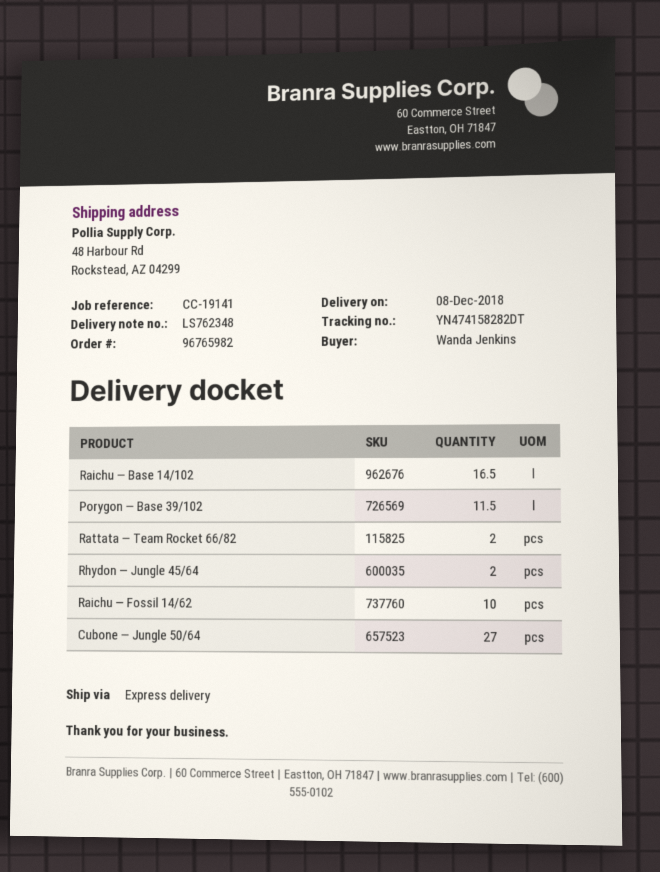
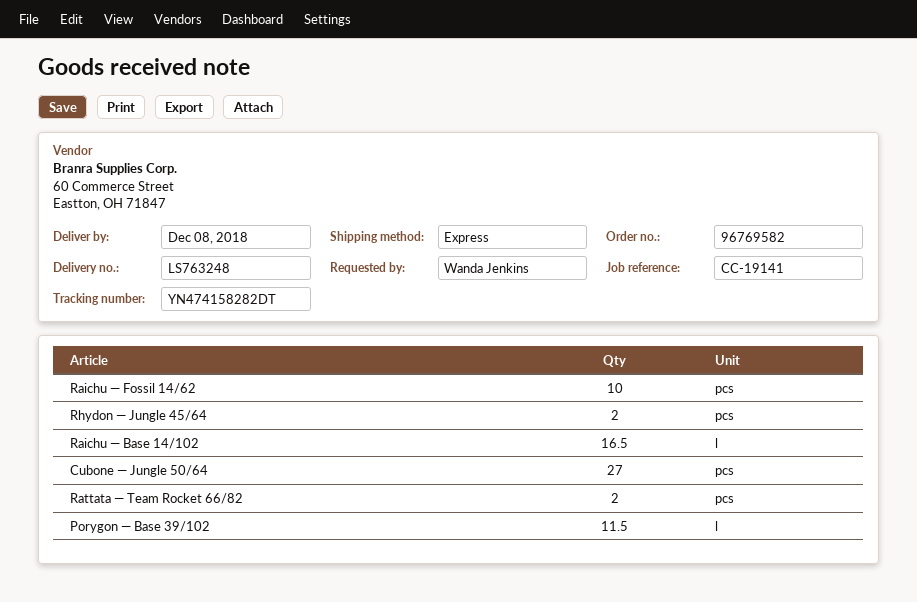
order number: 96765982 -> 96769582
delivery note number: LS762348 -> LS763248

